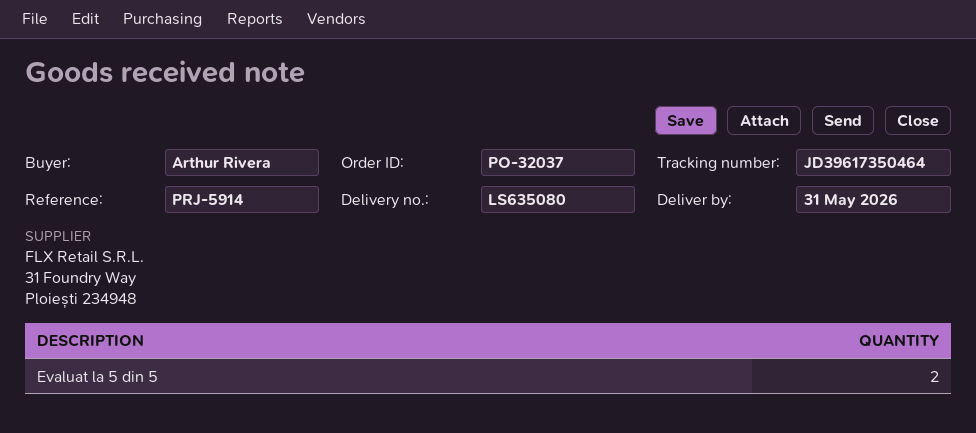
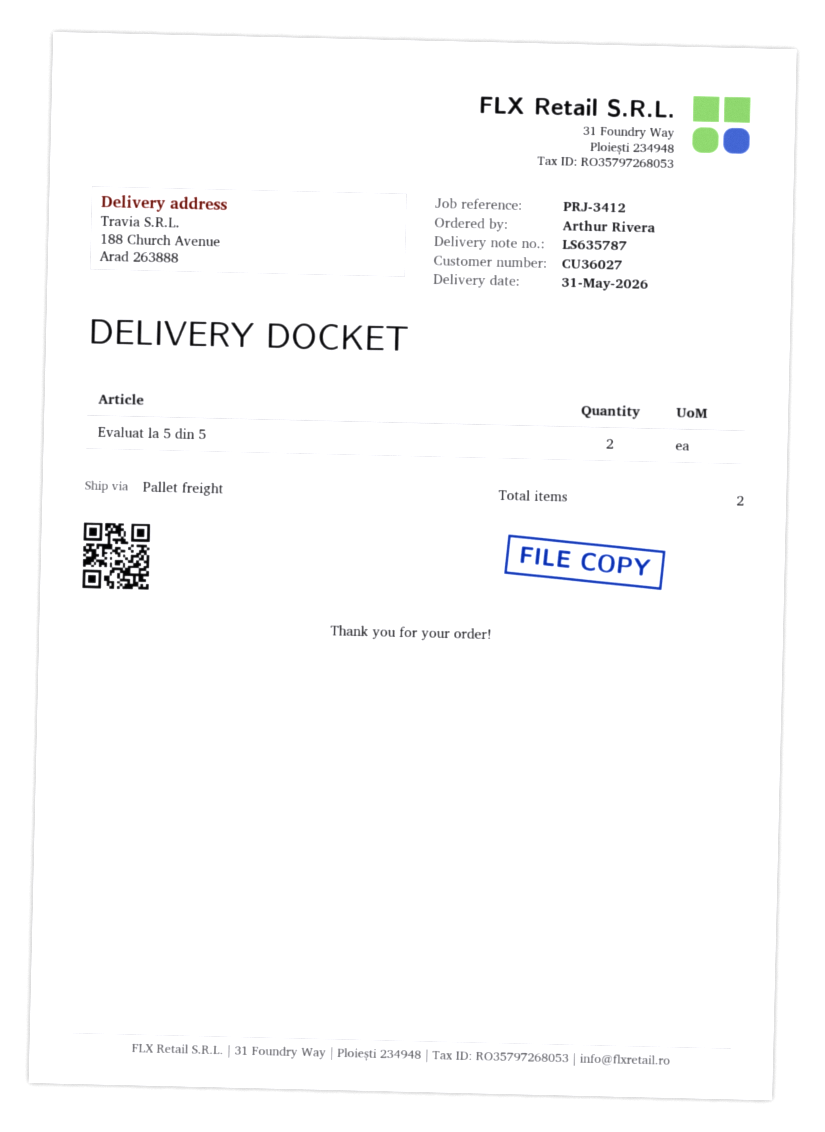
delivery note number: LS635080 -> LS635787
reference: PRJ-5914 -> PRJ-3412

